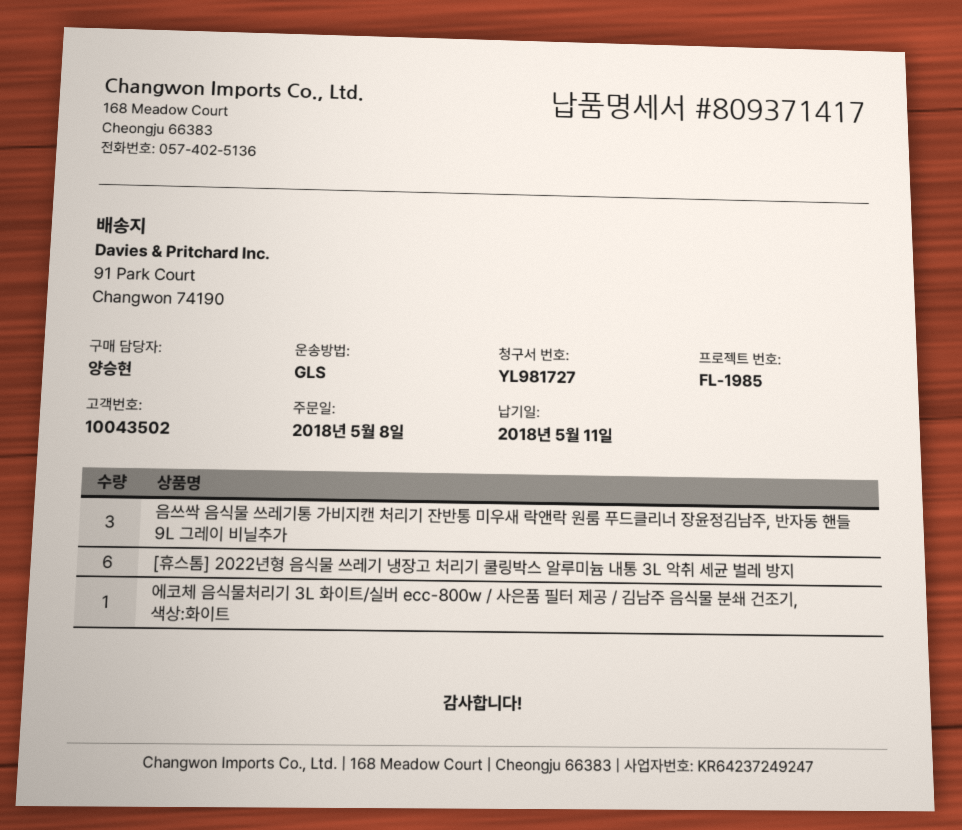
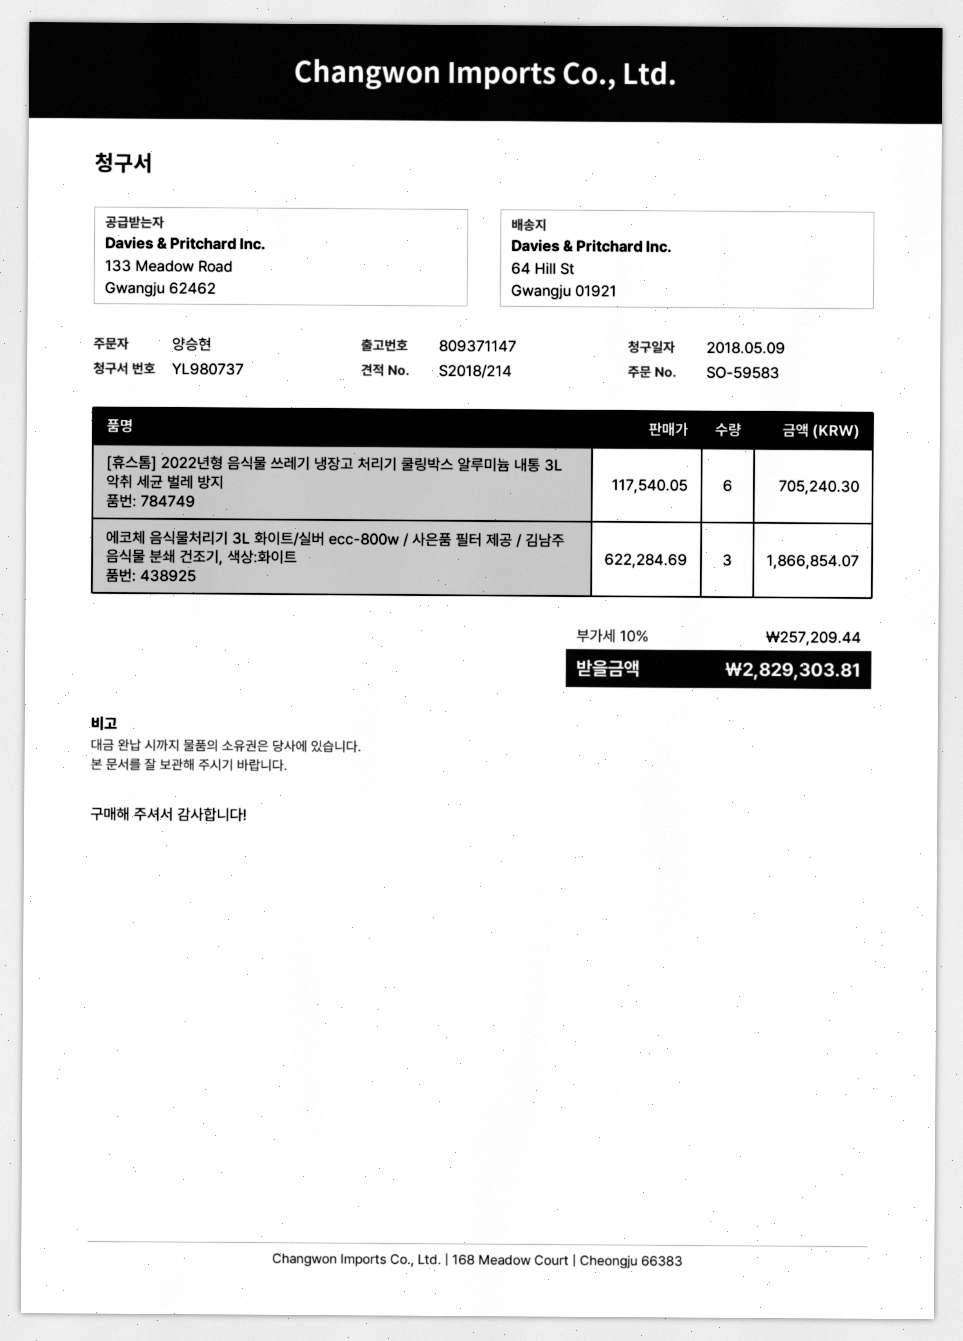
delivery note number: 809371417 -> 809371147
invoice number: YL981727 -> YL980737
ship to: 91 Park Court, Changwon 74190 -> 64 Hill St, Gwangju 01921
음쓰싹 음식물 쓰레기통 가비지캔 처리기 잔반통 미우새 락앤락 원룸 푸드클리너 장윤정김남주, 반자동 핸들 9L 그레이 비닐추가: 3 -> none
에코체 음식물처리기 3L 화이트/실버 ecc-800w / 사은품 필터 제공 / 김남주 음식물 분쇄 건조기, 색상:화이트: 1 -> 3

